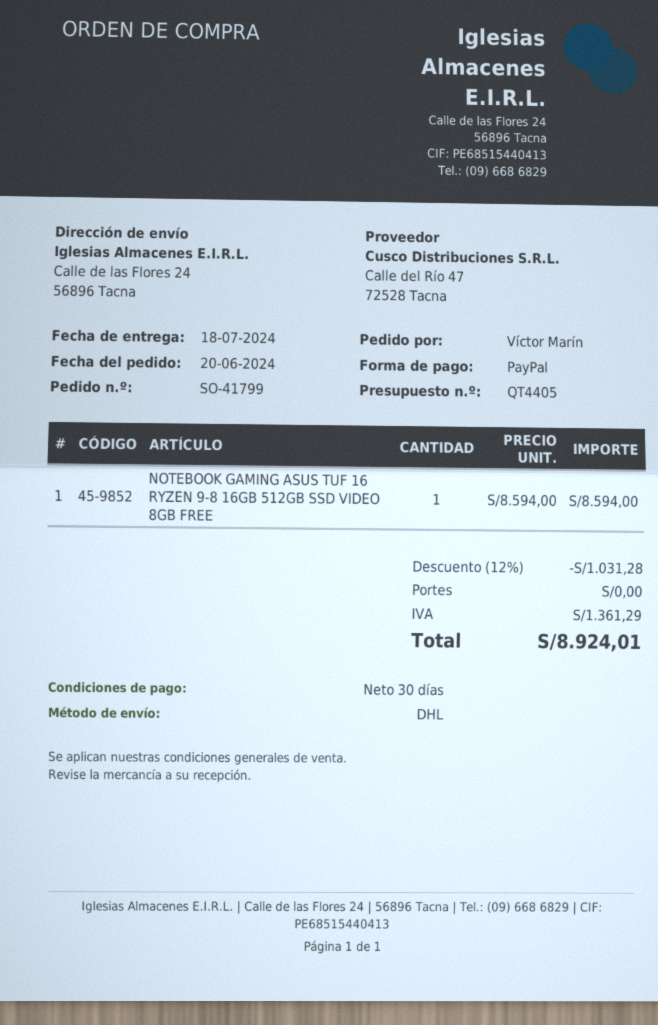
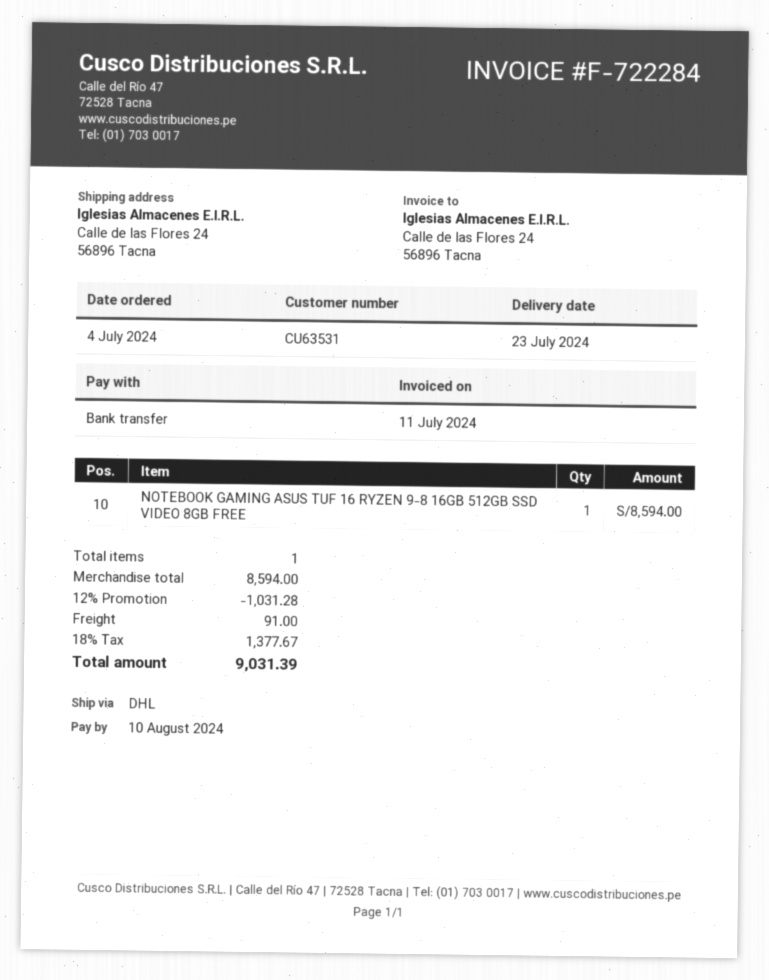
order date: 2024-06-20 -> 2024-07-04
delivery date: 2024-07-18 -> 2024-07-23
payment method: PayPal -> bank transfer
shipping: 0.00 -> 91.00
tax: 1361.29 -> 1377.67
total: 8924.01 -> 9031.39

